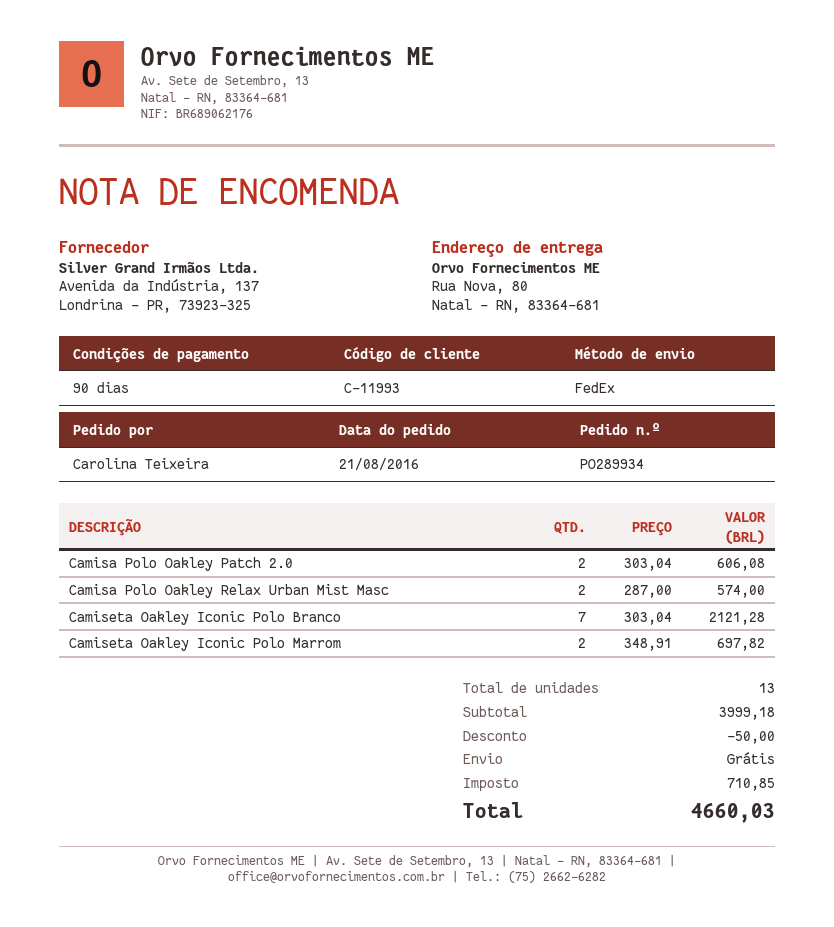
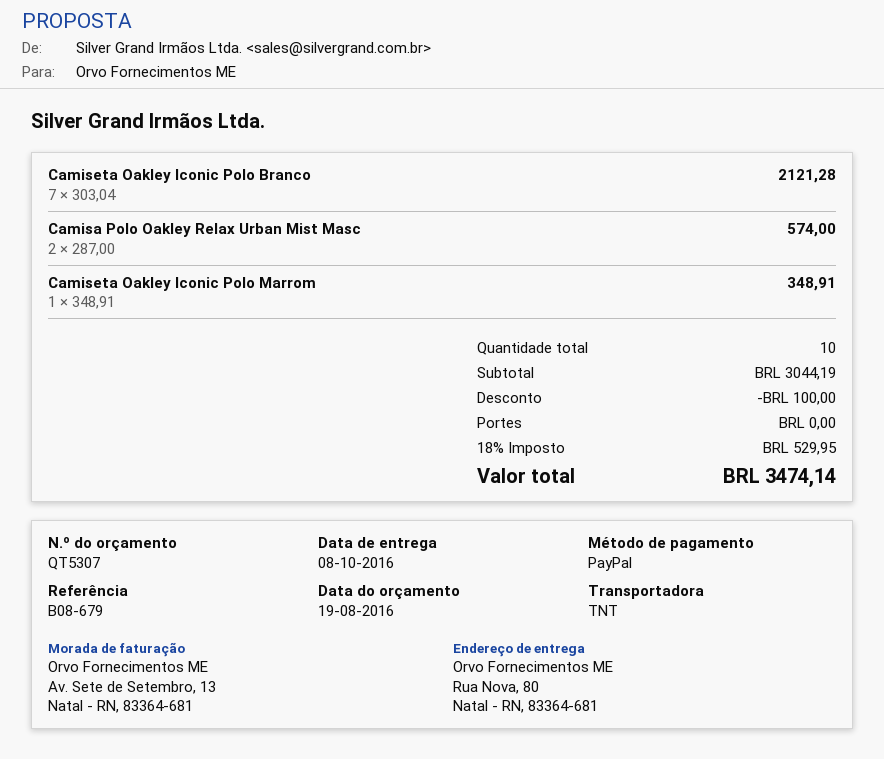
shipping method: FedEx -> TNT
Camisa Polo Oakley Patch 2.0: 2 x 303.04 = 606.08 -> none
Camiseta Oakley Iconic Polo Marrom: 2 x 348.91 = 697.82 -> 1 x 348.91 = 348.91
total quantity: 13 -> 10
subtotal: 3999.18 -> 3044.19
discount: 50.00 -> 100.00
tax: 710.85 -> 529.95
total: 4660.03 -> 3474.14

